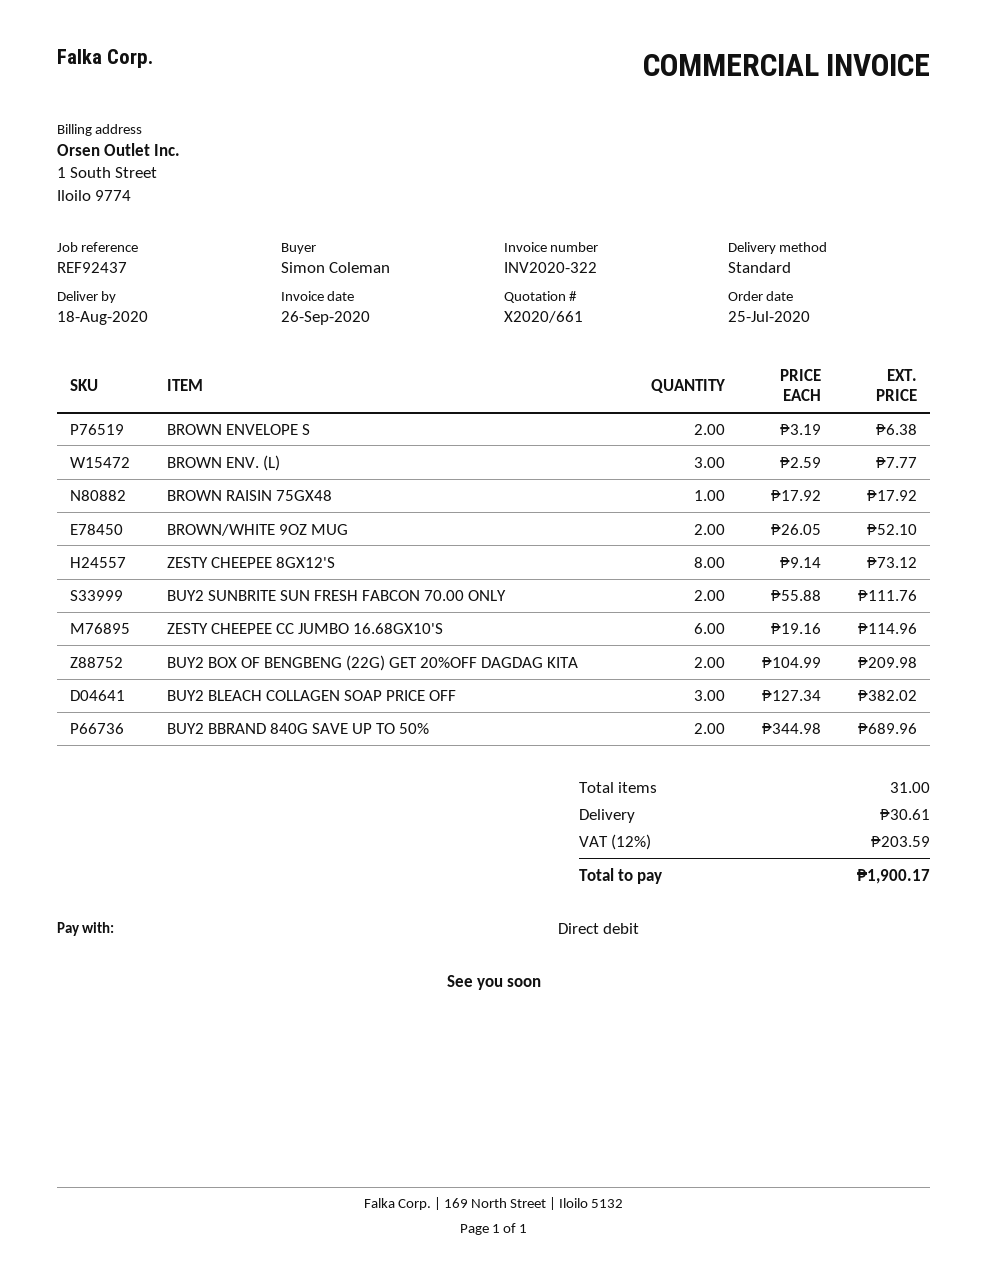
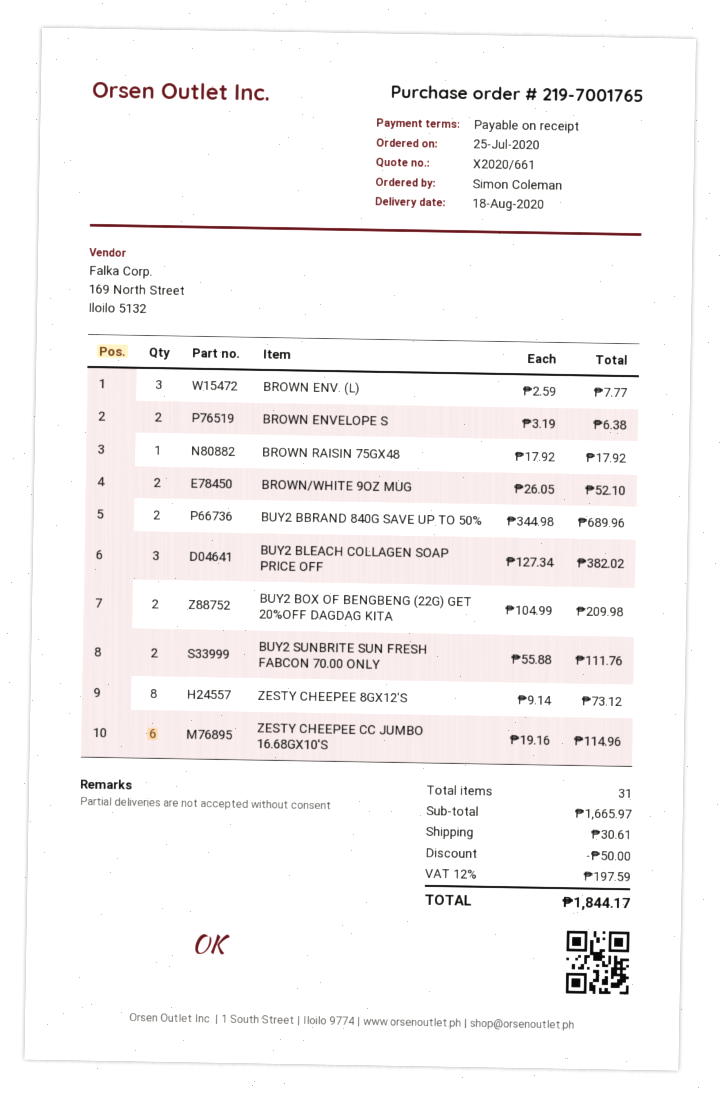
discount: none -> 50.00
tax: 12% = 203.59 -> 12% = 197.59
total: 1900.17 -> 1844.17

